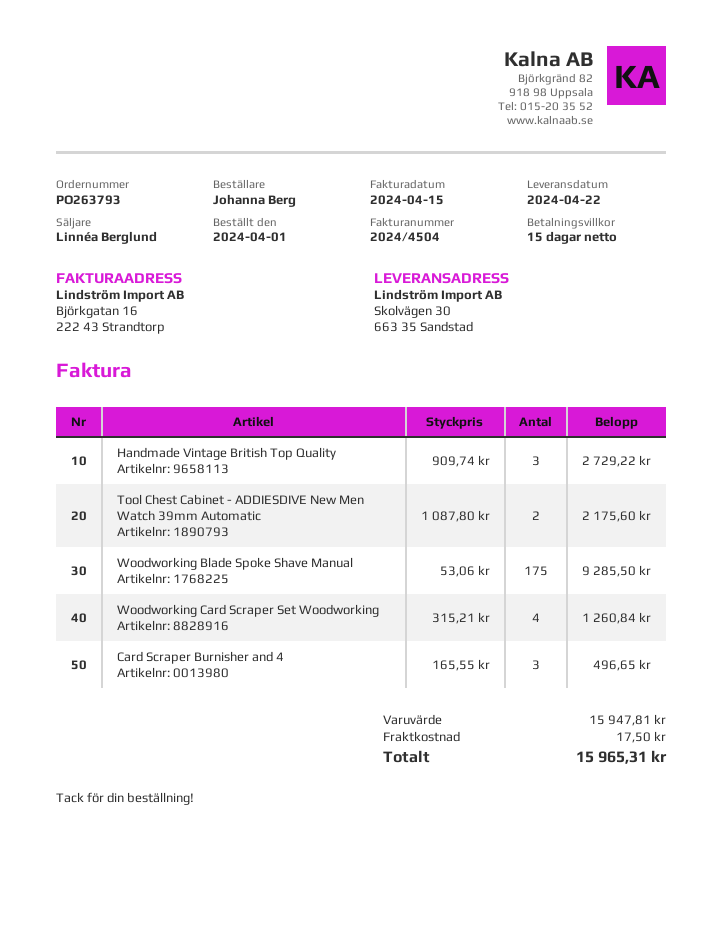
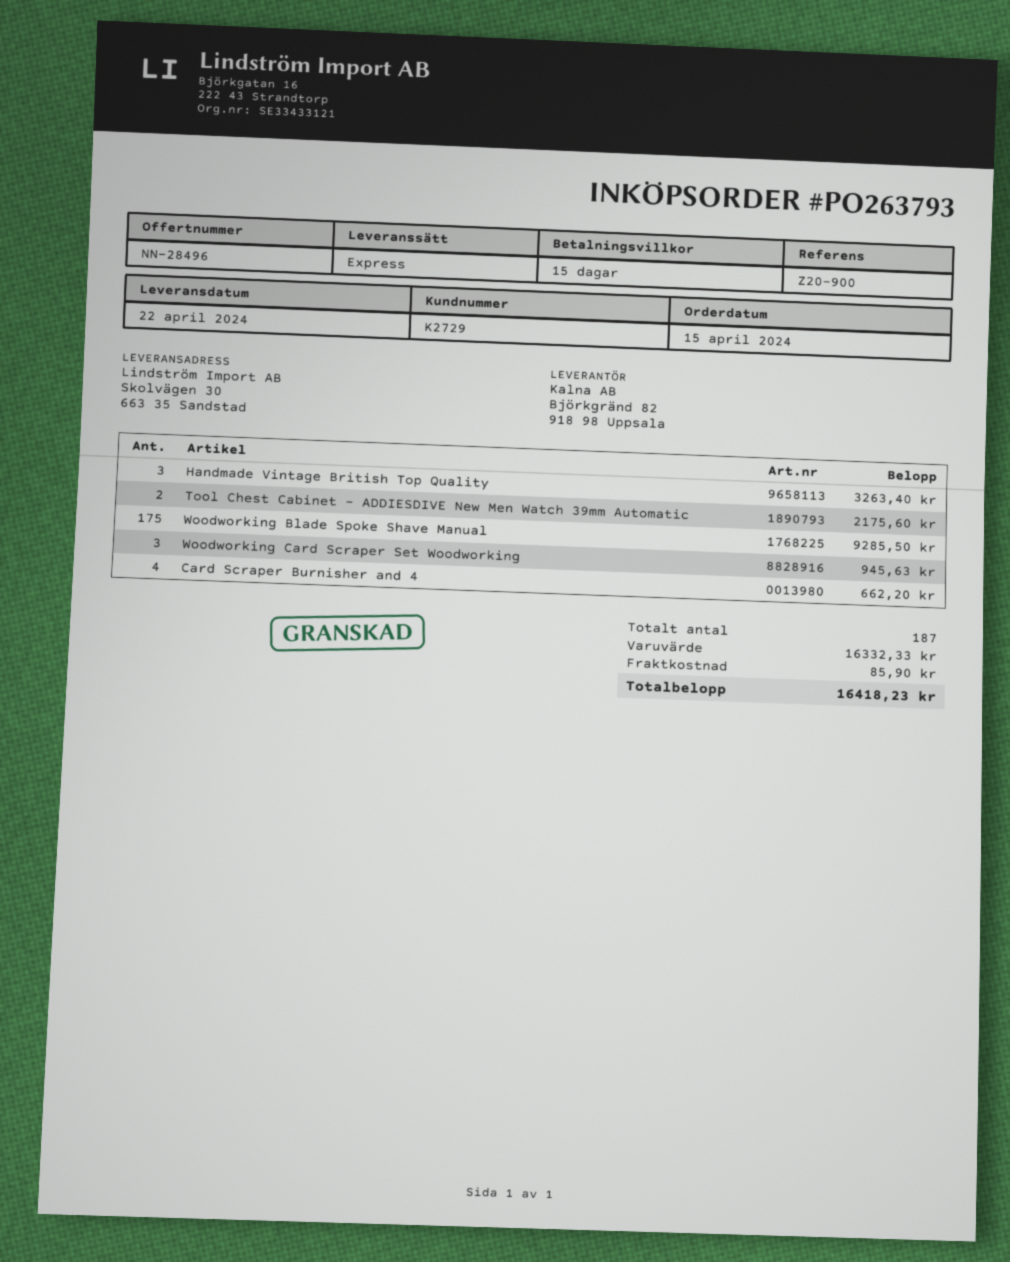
order date: 2024-04-01 -> 2024-04-15
Handmade Vintage British Top Quality: 3 for 2729.22 -> 3 for 3263.40
Woodworking Card Scraper Set Woodworking: 4 for 1260.84 -> 3 for 945.63
Card Scraper Burnisher and 4: 3 for 496.65 -> 4 for 662.20
subtotal: 15947.81 -> 16332.33
shipping: 17.50 -> 85.90
total: 15965.31 -> 16418.23

